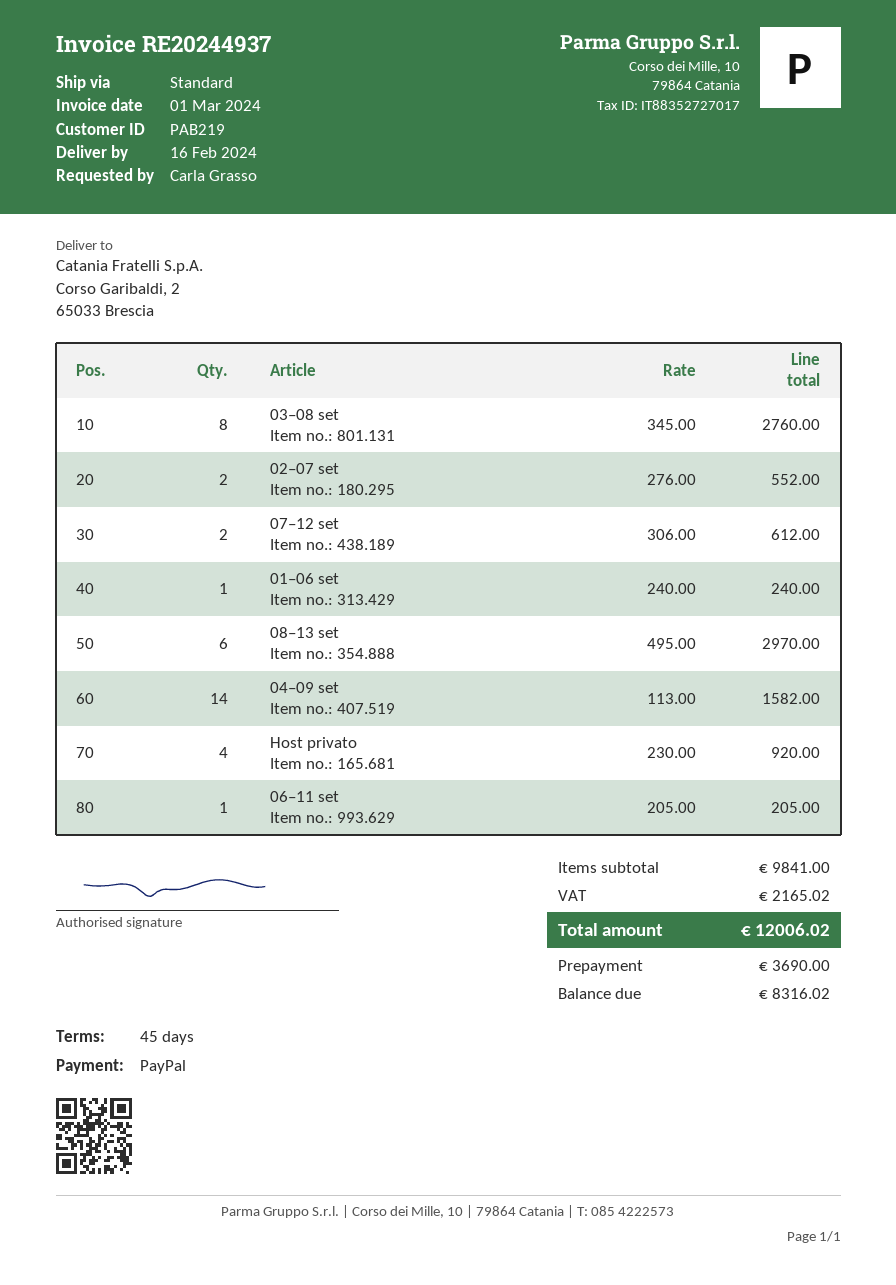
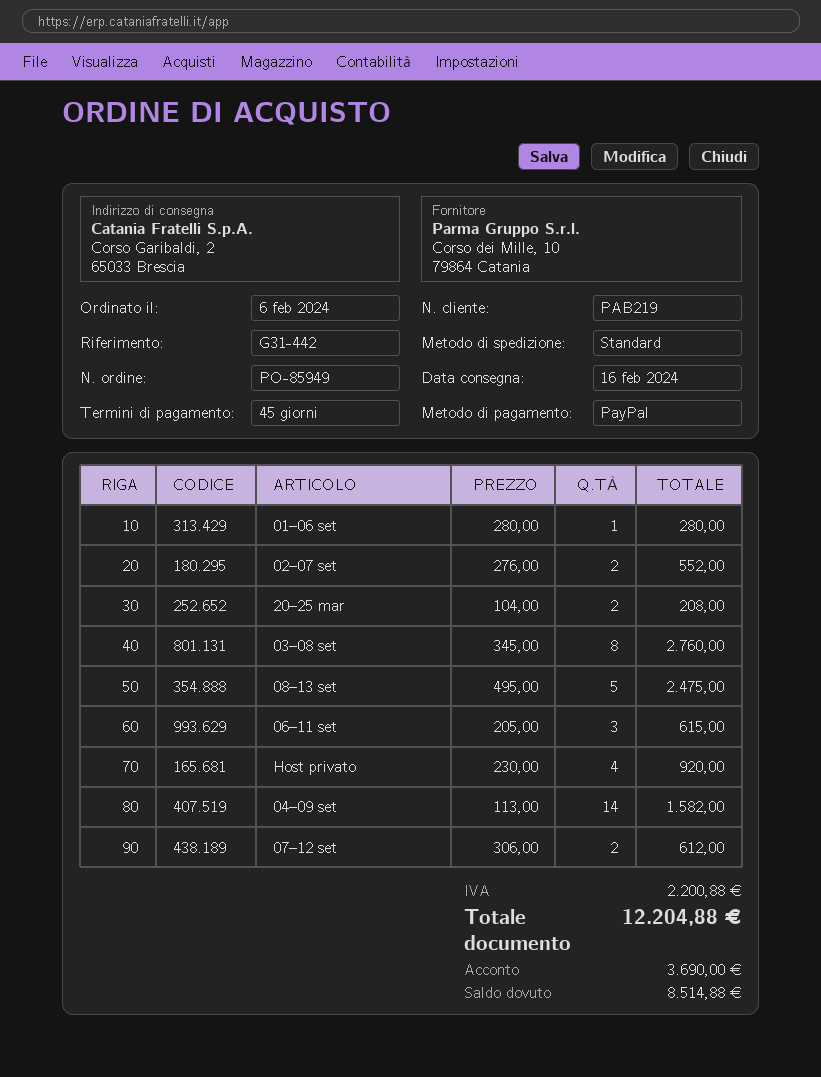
01–06 set: 1 x 240.00 = 240.00 -> 1 x 280.00 = 280.00
08–13 set: 6 x 495.00 = 2970.00 -> 5 x 495.00 = 2475.00
06–11 set: 1 x 205.00 = 205.00 -> 3 x 205.00 = 615.00
20–25 mar: none -> 2 x 104.00 = 208.00
tax: 2165.02 -> 2200.88
total: 12006.02 -> 12204.88
balance: 8316.02 -> 8514.88

